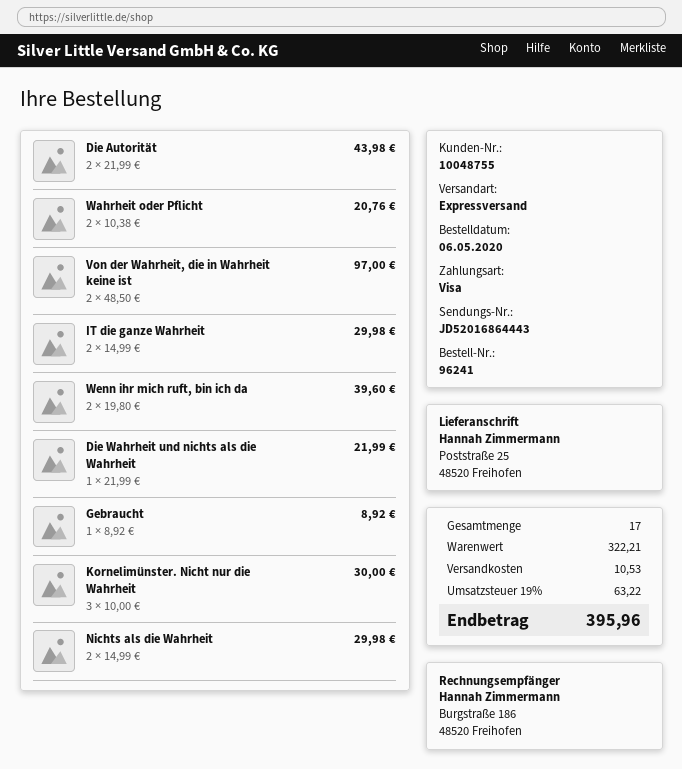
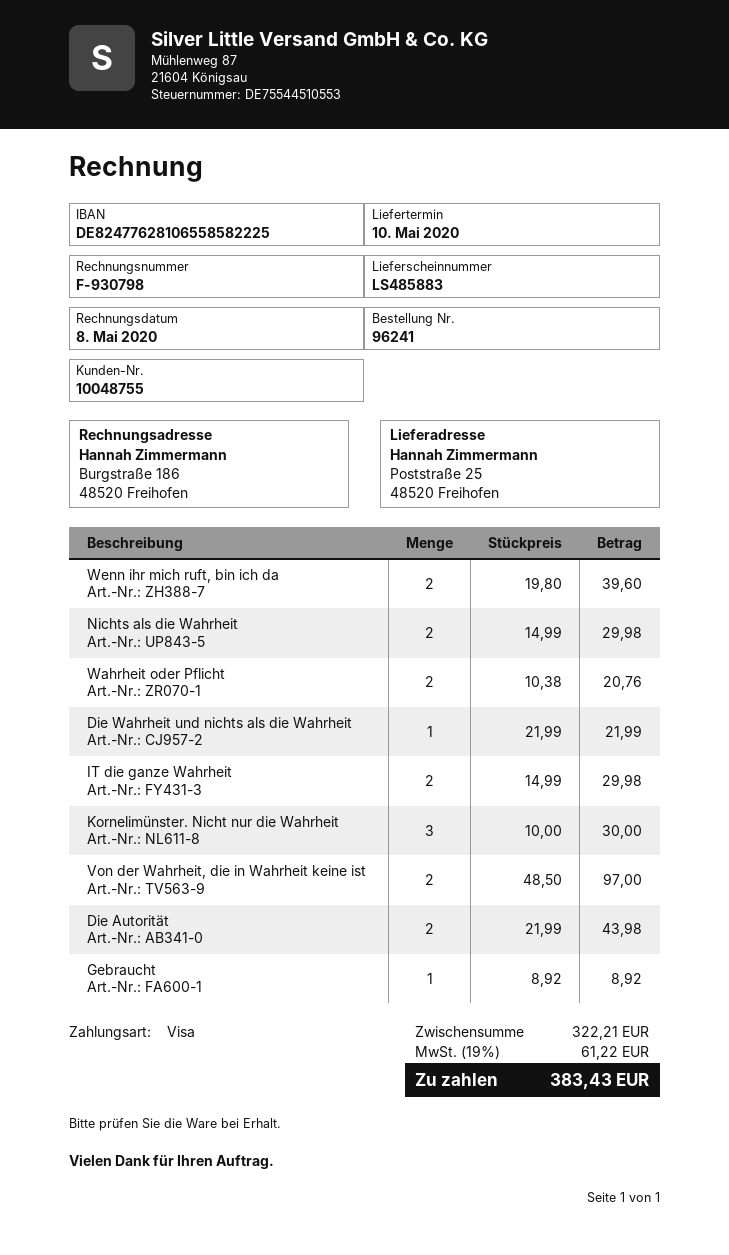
shipping: 10.53 -> none
tax: 19% = 63.22 -> 19% = 61.22
total: 395.96 -> 383.43

